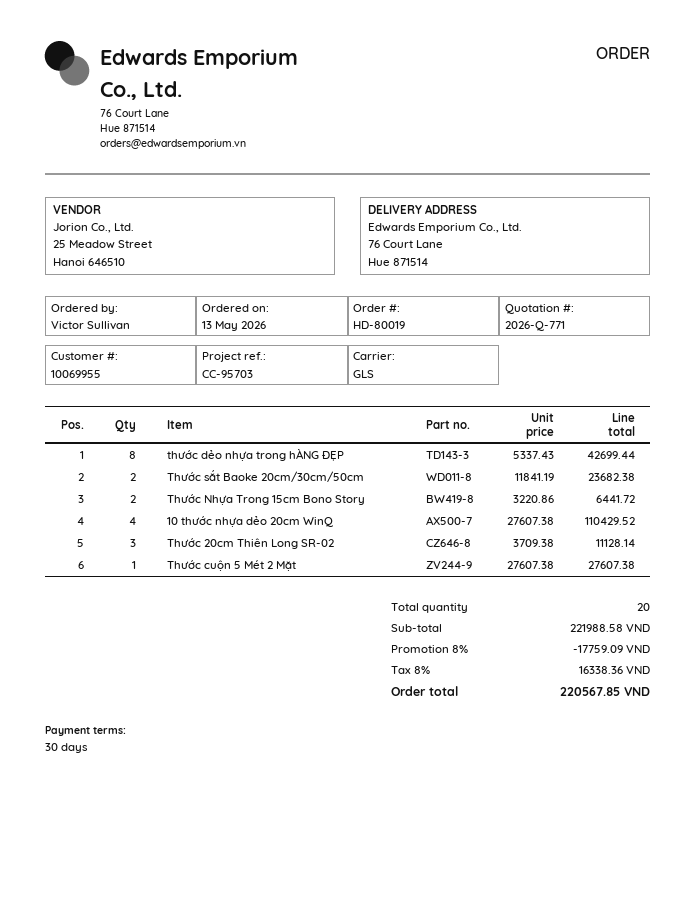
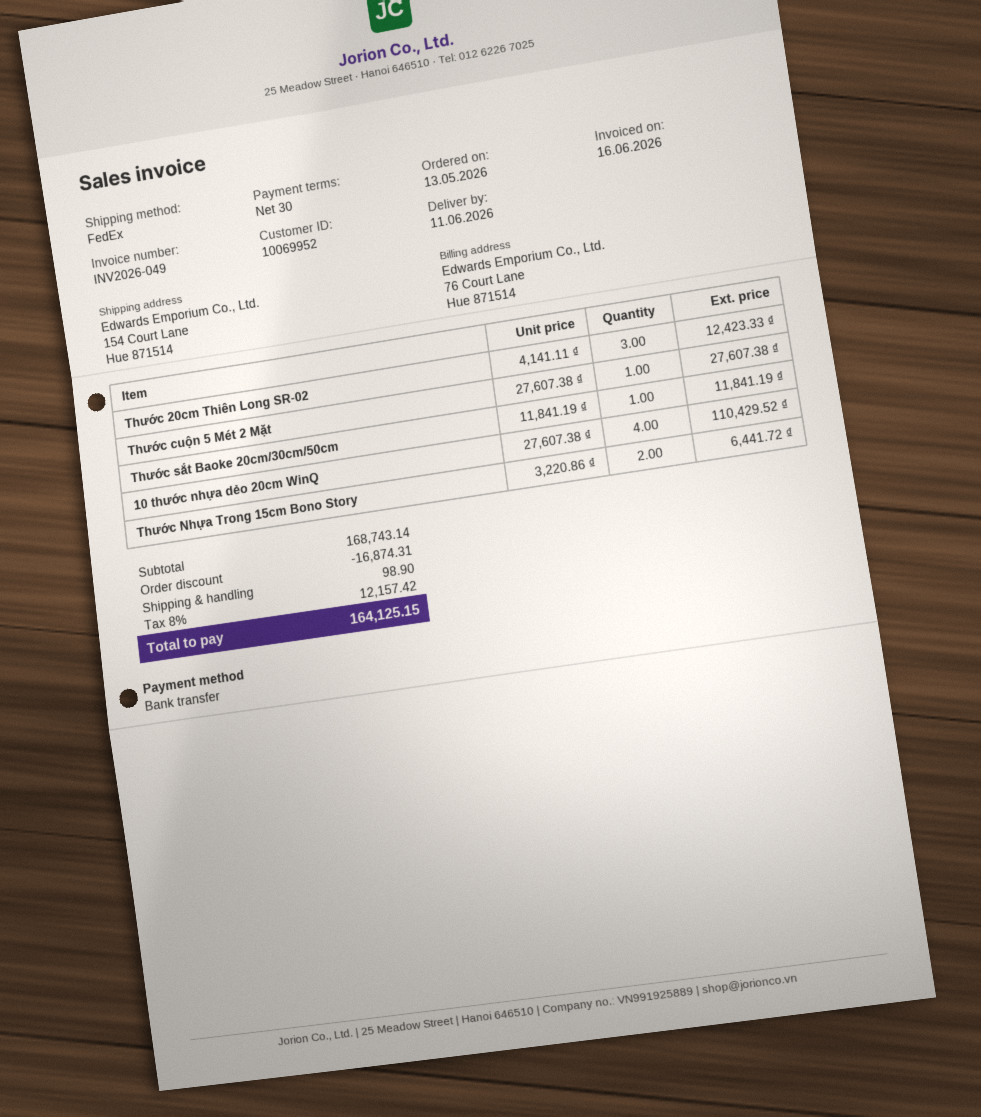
customer number: 10069955 -> 10069952
shipping method: GLS -> FedEx
ship to: 76 Court Lane, Hue 871514 -> 154 Court Lane, Hue 871514
thước dẻo nhựa trong hÀNG ĐẸP: 8 x 5337.43 = 42699.44 -> none
Thước sắt Baoke 20cm/30cm/50cm: 2 x 11841.19 = 23682.38 -> 1 x 11841.19 = 11841.19
Thước 20cm Thiên Long SR-02: 3 x 3709.38 = 11128.14 -> 3 x 4141.11 = 12423.33
subtotal: 221988.58 -> 168743.14
discount: 17759.09 -> 16874.31
shipping: none -> 98.90
tax: 8% = 16338.36 -> 8% = 12157.42
total: 220567.85 -> 164125.15

